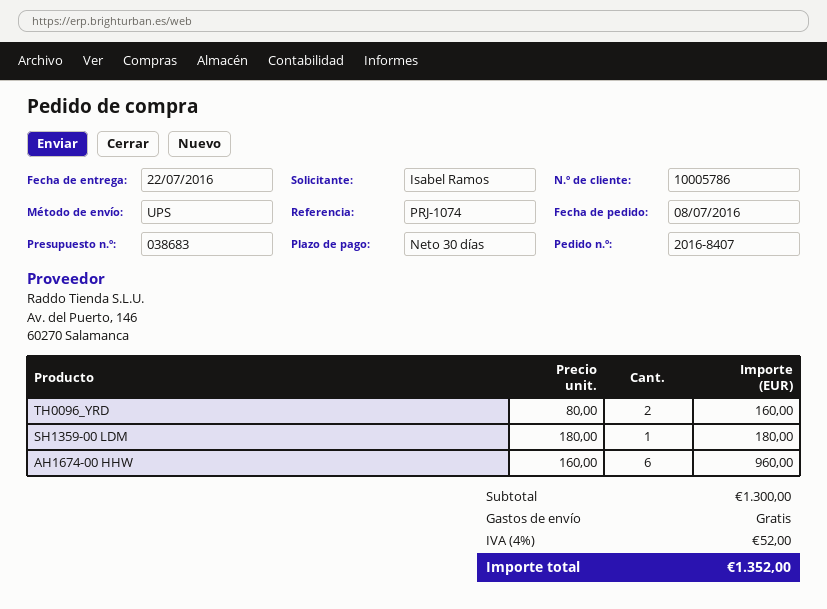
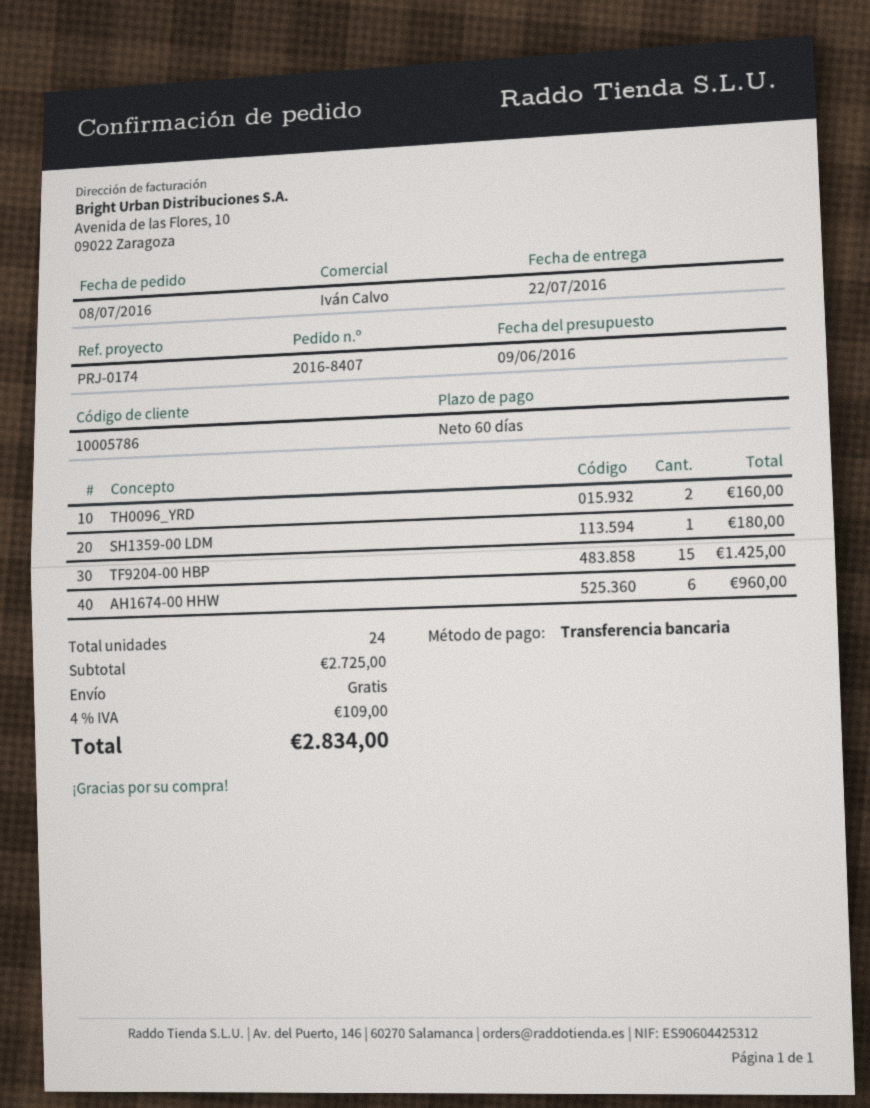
payment terms: 30 days -> 60 days
reference: PRJ-1074 -> PRJ-0174
TF9204-00 HBP: none -> 15 for 1425.00
subtotal: 1300.00 -> 2725.00
tax: 4% = 52.00 -> 4% = 109.00
total: 1352.00 -> 2834.00

